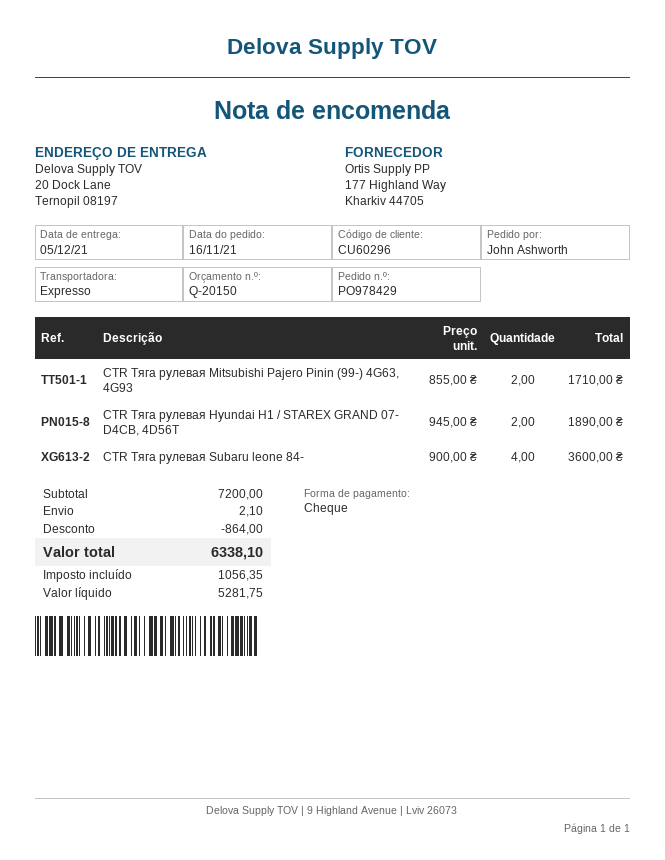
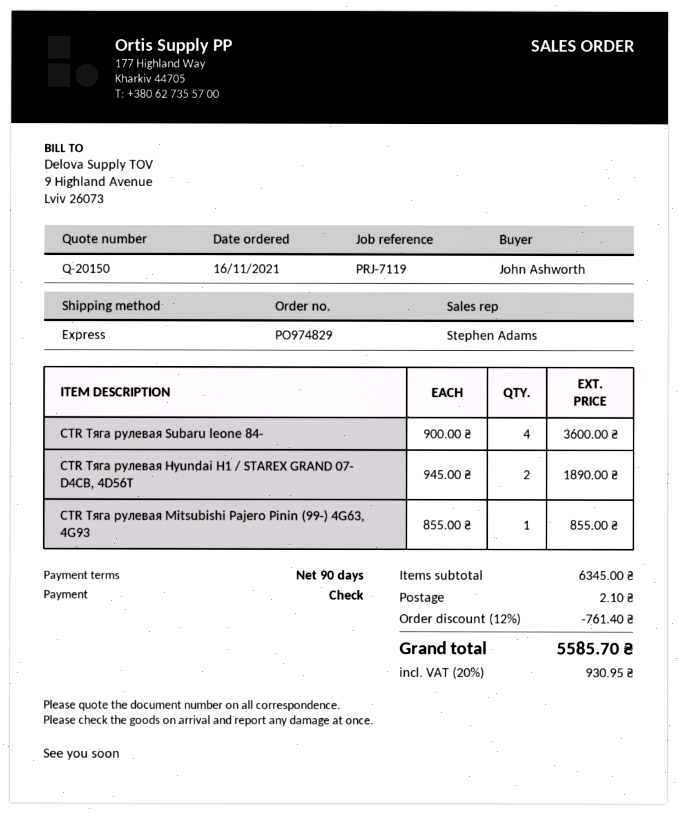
order number: PO978429 -> PO974829
CTR Тяга рулевая Mitsubishi Pajero Pinin (99-) 4G63, 4G93: 2 x 855.00 = 1710.00 -> 1 x 855.00 = 855.00
subtotal: 7200.00 -> 6345.00
discount: 864.00 -> 761.40
tax: 1056.35 -> 930.95
total: 6338.10 -> 5585.70

